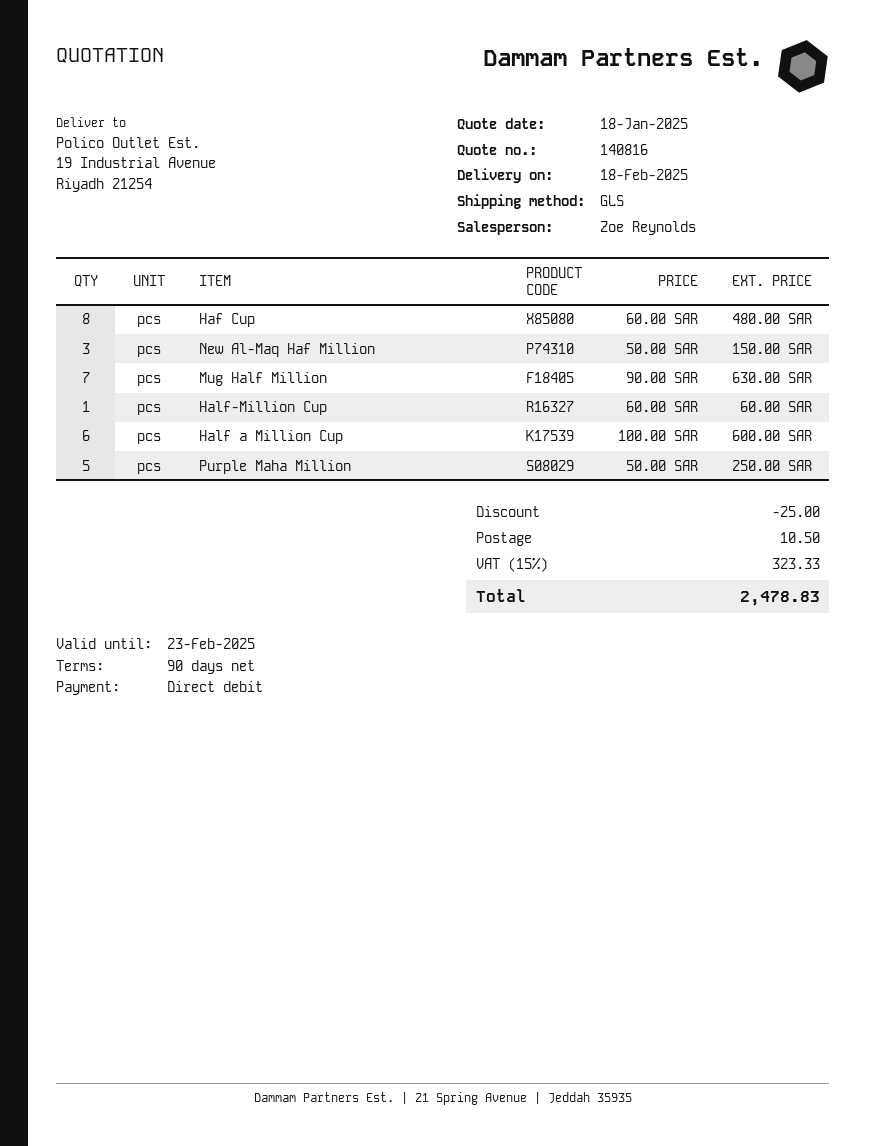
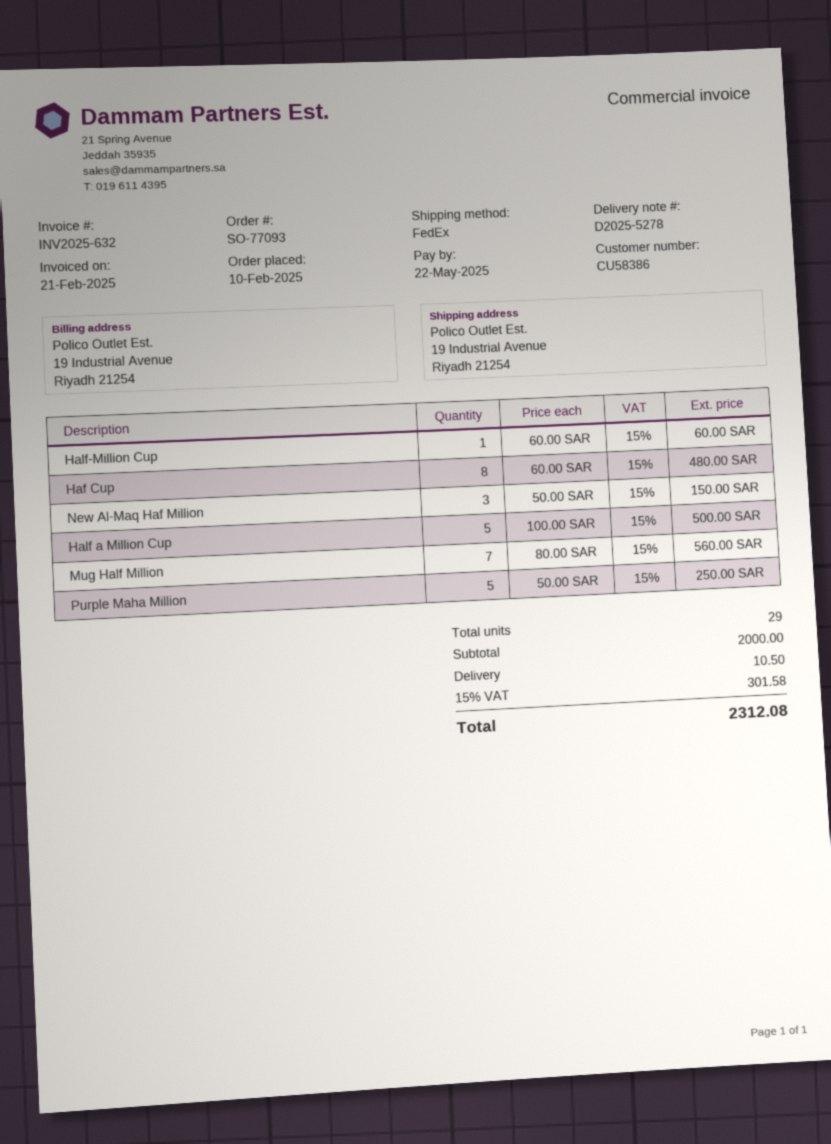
shipping method: GLS -> FedEx
Mug Half Million: 7 x 90.00 = 630.00 -> 7 x 80.00 = 560.00
Half a Million Cup: 6 x 100.00 = 600.00 -> 5 x 100.00 = 500.00
discount: 25.00 -> none
tax: 15% = 323.33 -> 15% = 301.58
total: 2478.83 -> 2312.08

